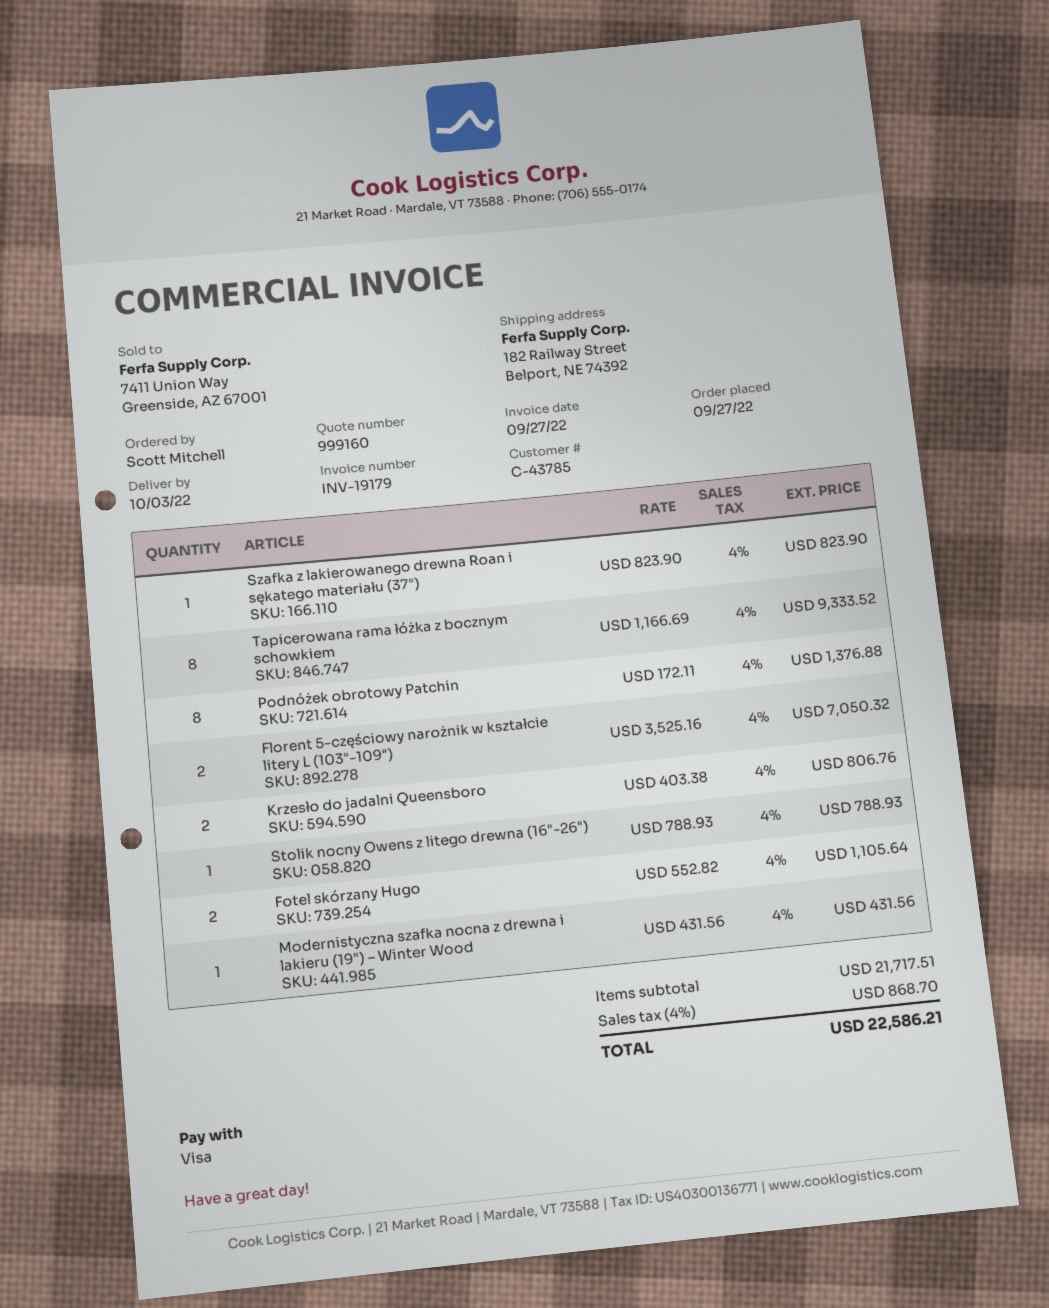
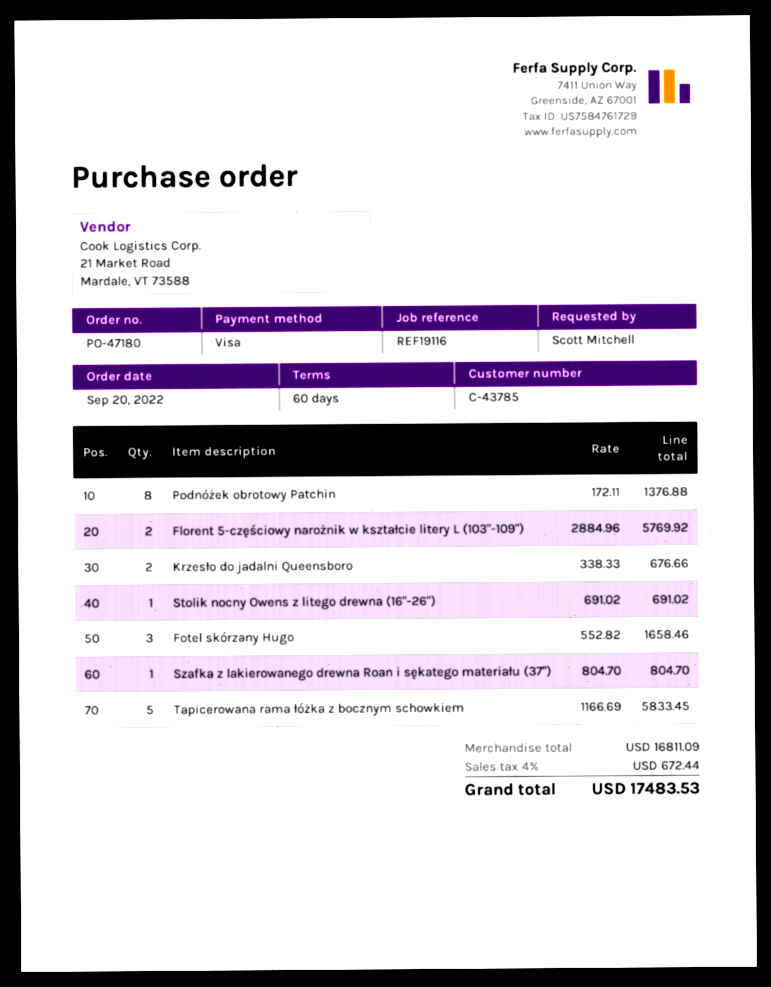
order date: 2022-09-27 -> 2022-09-20
Szafka z lakierowanego drewna Roan i sękatego materiału (37"): 1 x 823.90 = 823.90 -> 1 x 804.70 = 804.70
Tapicerowana rama łóżka z bocznym schowkiem: 8 x 1166.69 = 9333.52 -> 5 x 1166.69 = 5833.45
Florent 5-częściowy narożnik w kształcie litery L (103"-109"): 2 x 3525.16 = 7050.32 -> 2 x 2884.96 = 5769.92
Krzesło do jadalni Queensboro: 2 x 403.38 = 806.76 -> 2 x 338.33 = 676.66
Stolik nocny Owens z litego drewna (16"-26"): 1 x 788.93 = 788.93 -> 1 x 691.02 = 691.02
Fotel skórzany Hugo: 2 x 552.82 = 1105.64 -> 3 x 552.82 = 1658.46
Modernistyczna szafka nocna z drewna i lakieru (19") – Winter Wood: 1 x 431.56 = 431.56 -> none
subtotal: 21717.51 -> 16811.09
tax: 4% = 868.70 -> 4% = 672.44
total: 22586.21 -> 17483.53

